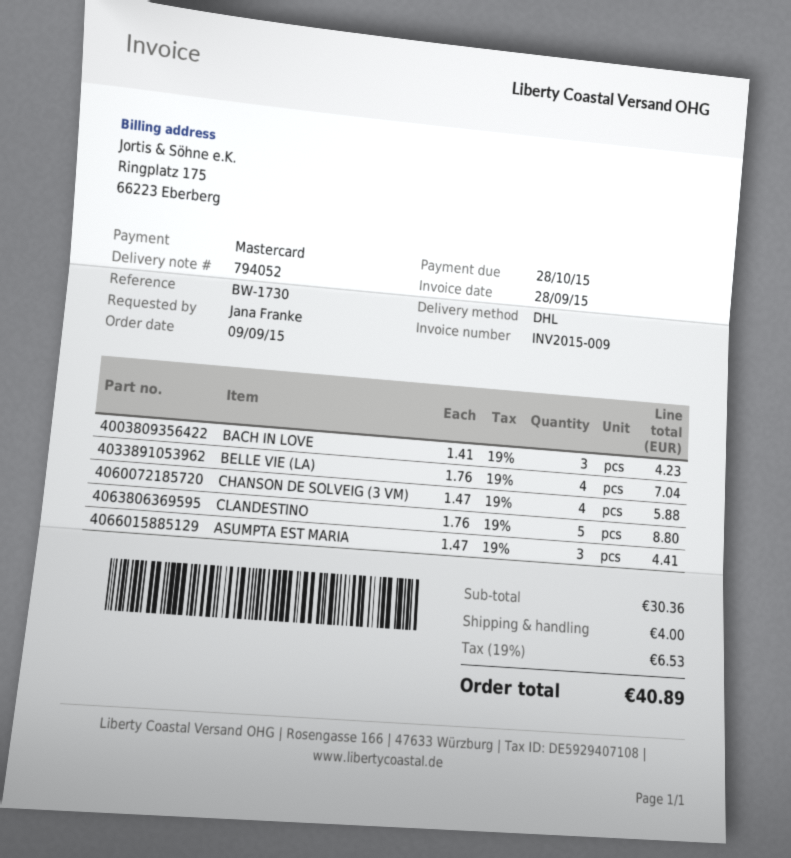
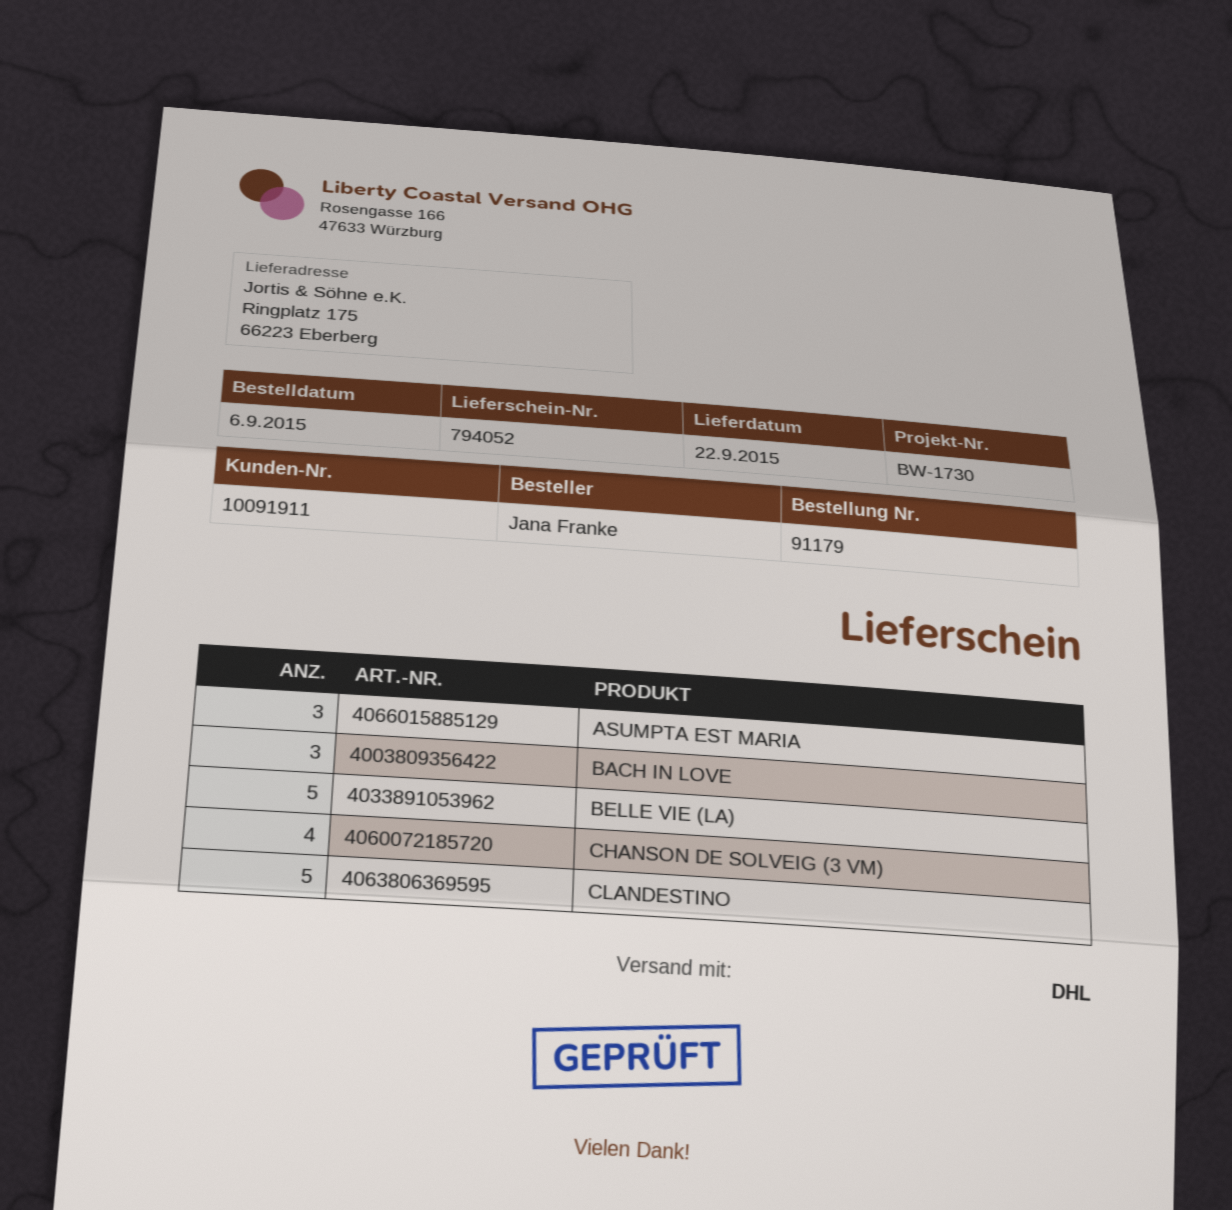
order date: 2015-09-09 -> 2015-09-06
BELLE VIE (LA): 4 -> 5

